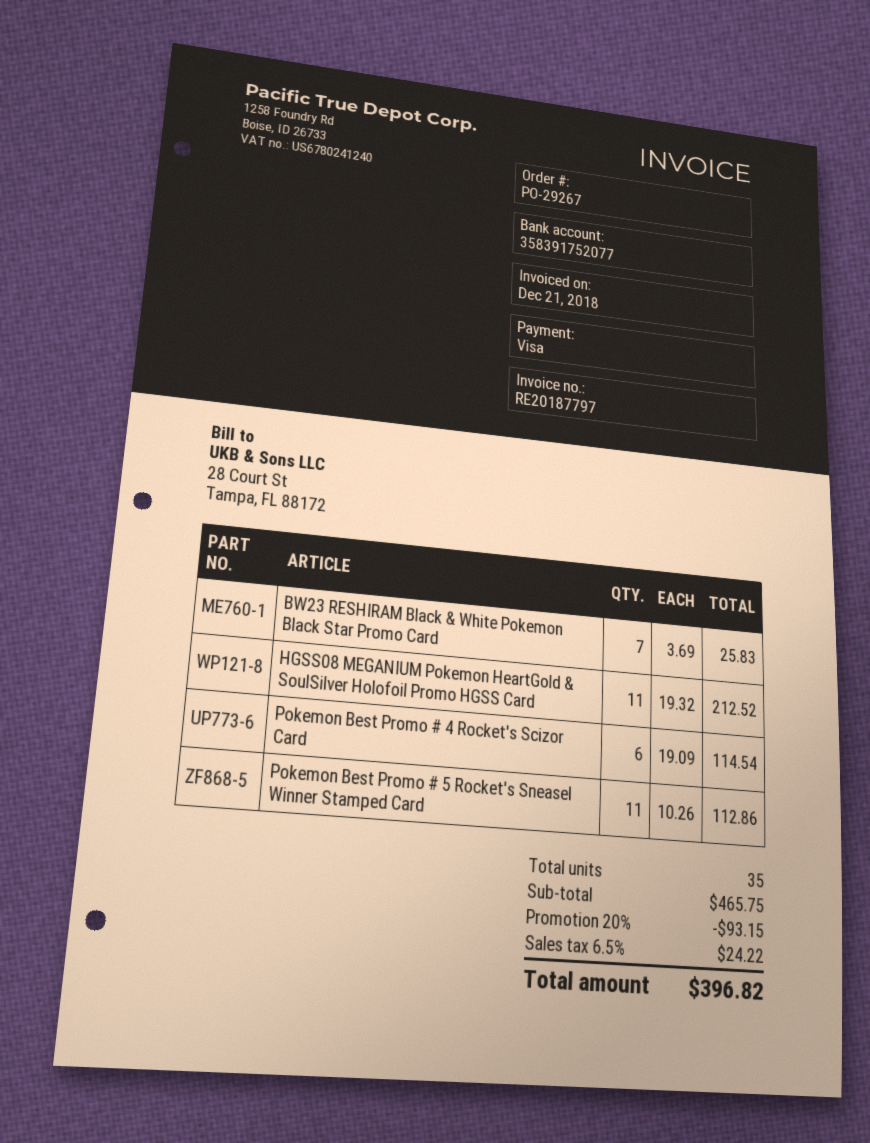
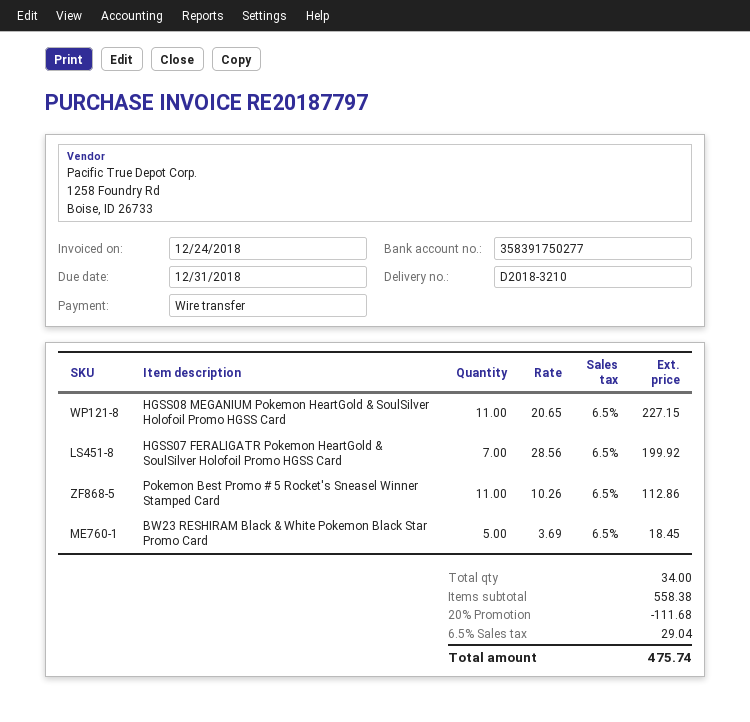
invoice date: 2018-12-21 -> 2018-12-24
payment method: Visa -> bank transfer
bank account: 358391752077 -> 358391750277
BW23 RESHIRAM Black & White Pokemon Black Star Promo Card: 7 x 3.69 = 25.83 -> 5 x 3.69 = 18.45
HGSS08 MEGANIUM Pokemon HeartGold & SoulSilver Holofoil Promo HGSS Card: 11 x 19.32 = 212.52 -> 11 x 20.65 = 227.15
Pokemon Best Promo # 4 Rocket's Scizor Card: 6 x 19.09 = 114.54 -> none
HGSS07 FERALIGATR Pokemon HeartGold & SoulSilver Holofoil Promo HGSS Card: none -> 7 x 28.56 = 199.92
total quantity: 35 -> 34
subtotal: 465.75 -> 558.38
discount: 20% = 93.15 -> 20% = 111.68
tax: 6.5% = 24.22 -> 6.5% = 29.04
total: 396.82 -> 475.74

